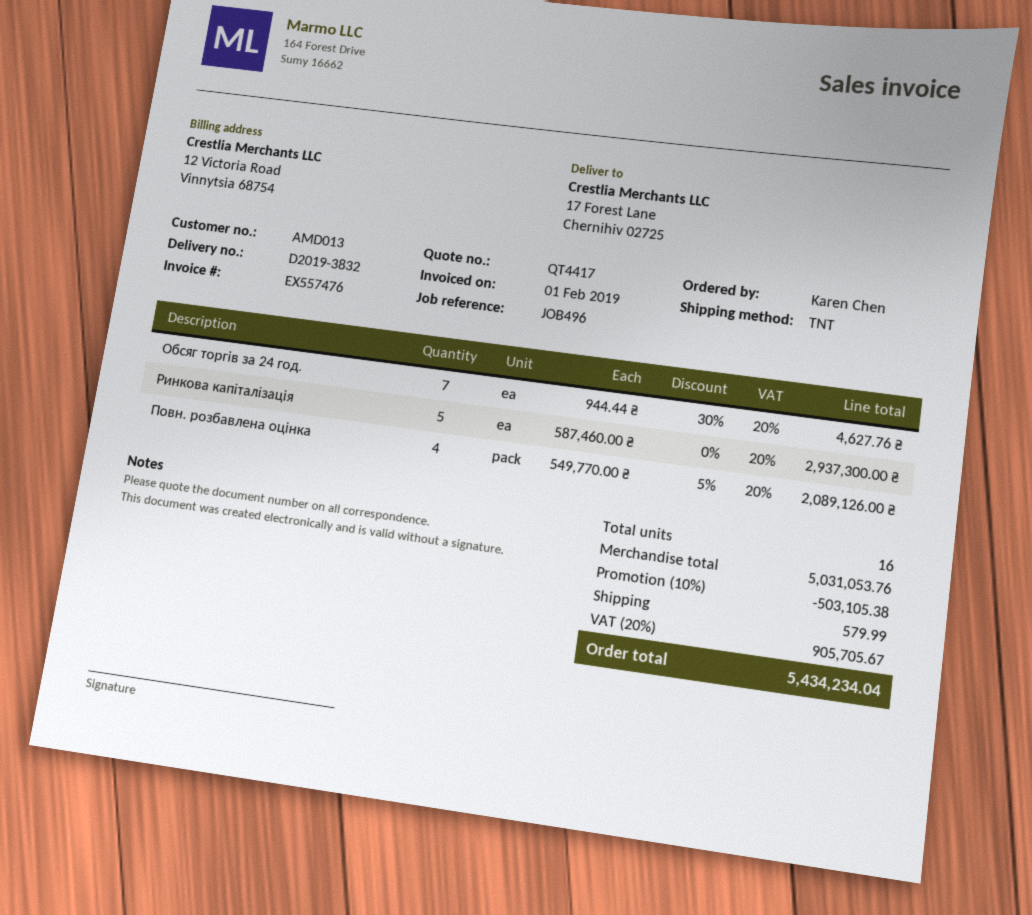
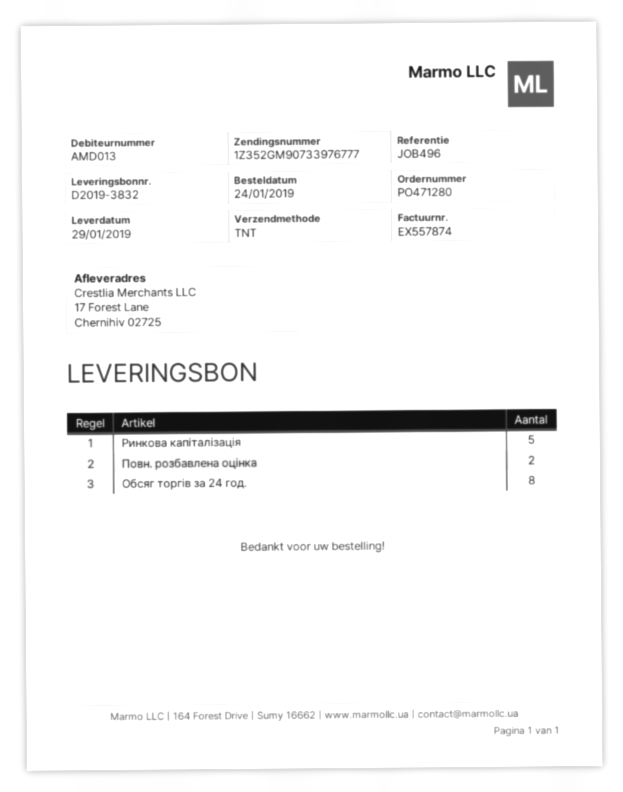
invoice number: EX557476 -> EX557874
Обсяг торгів за 24 год.: 7 -> 8
Повн. розбавлена оцінка: 4 -> 2

